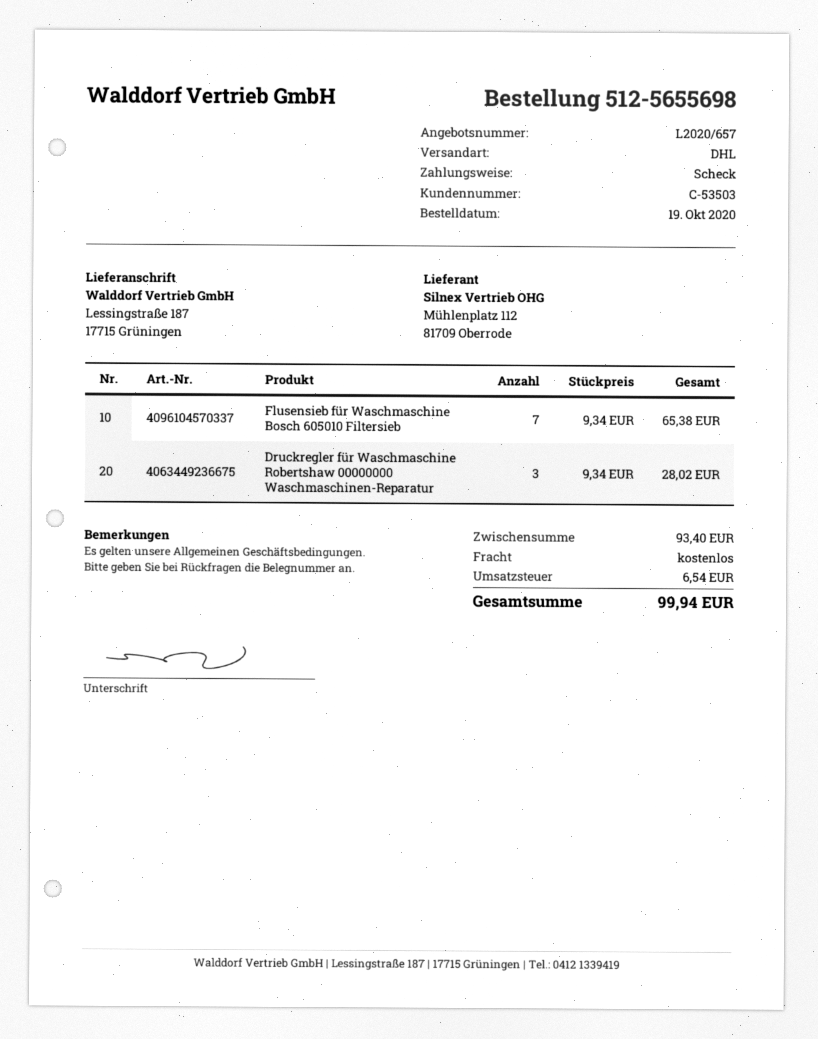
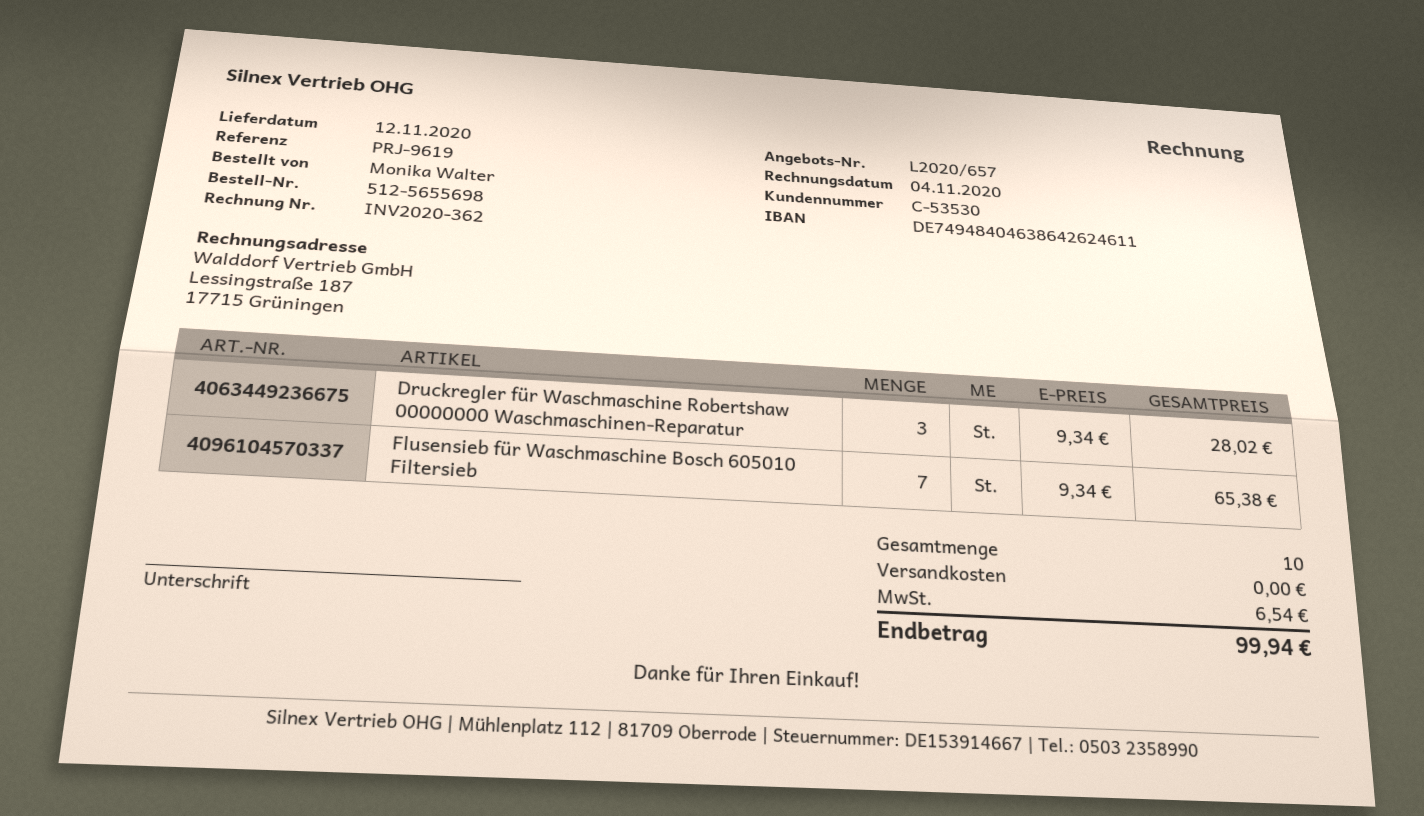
customer number: C-53503 -> C-53530

